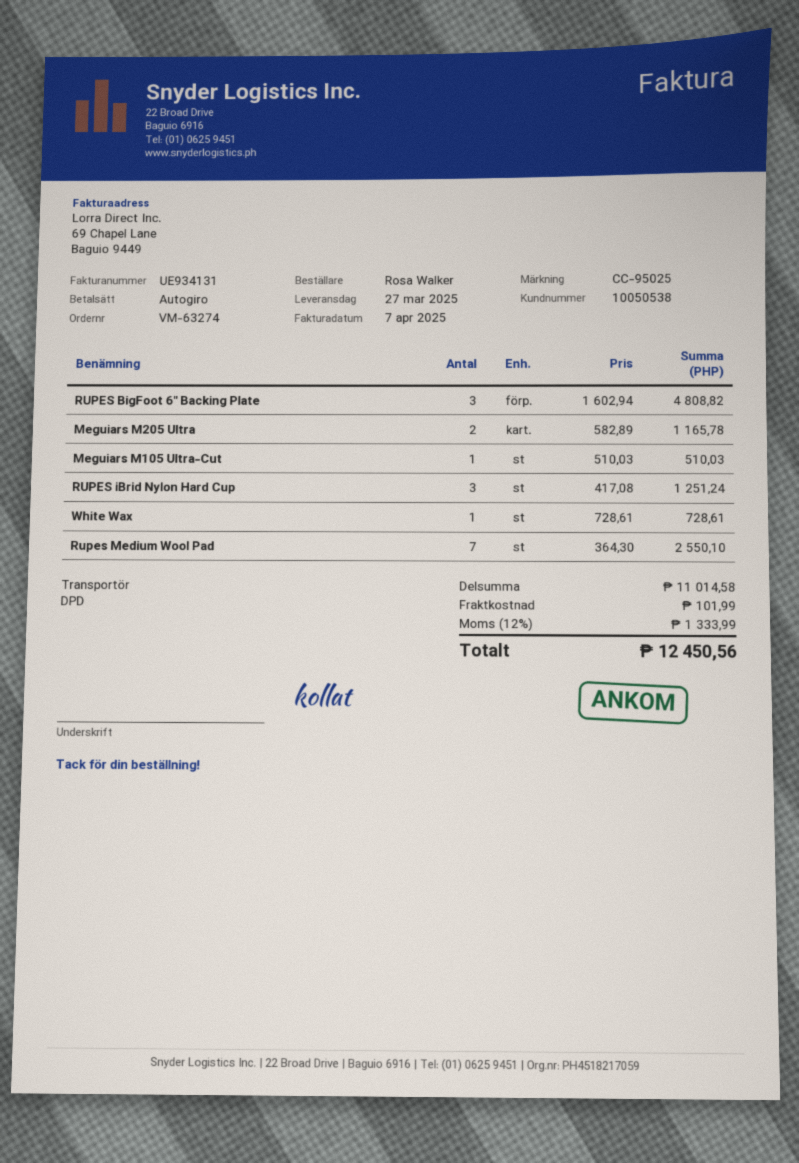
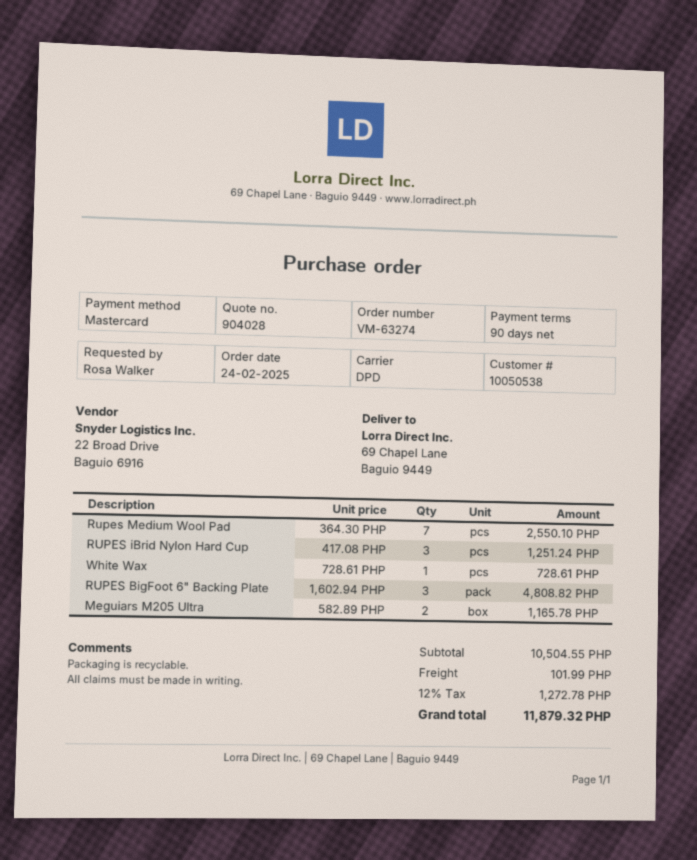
payment method: direct debit -> Mastercard
Meguiars M105 Ultra-Cut: 1 x 510.03 = 510.03 -> none
subtotal: 11014.58 -> 10504.55
tax: 12% = 1333.99 -> 12% = 1272.78
total: 12450.56 -> 11879.32

